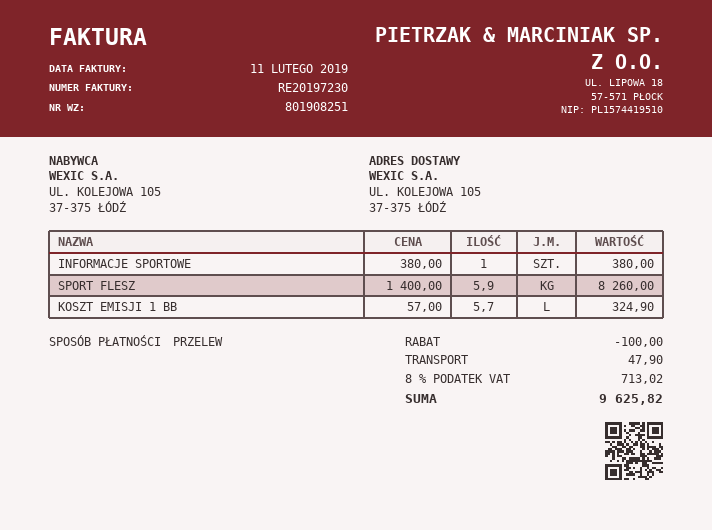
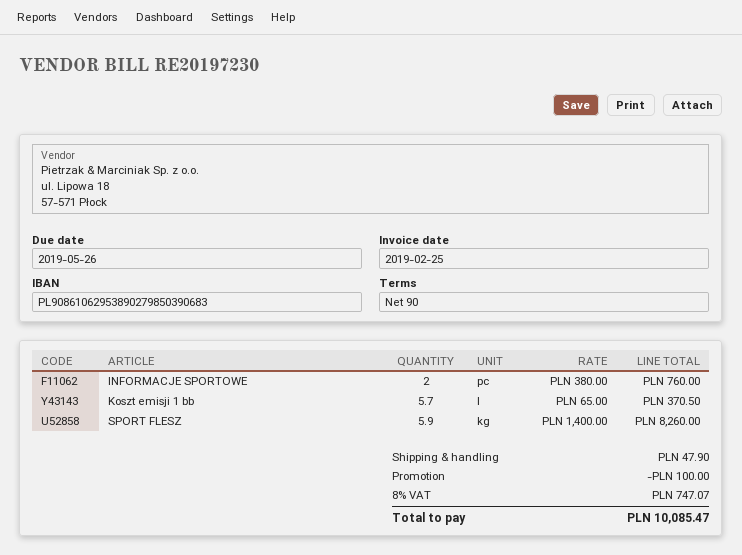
invoice date: 2019-02-11 -> 2019-02-25
INFORMACJE SPORTOWE: 1 x 380.00 = 380.00 -> 2 x 380.00 = 760.00
KOSZT EMISJI 1 BB: 5.7 x 57.00 = 324.90 -> 5.7 x 65.00 = 370.50
tax: 8% = 713.02 -> 8% = 747.07
total: 9625.82 -> 10085.47

